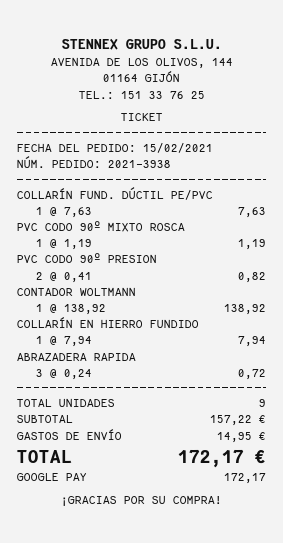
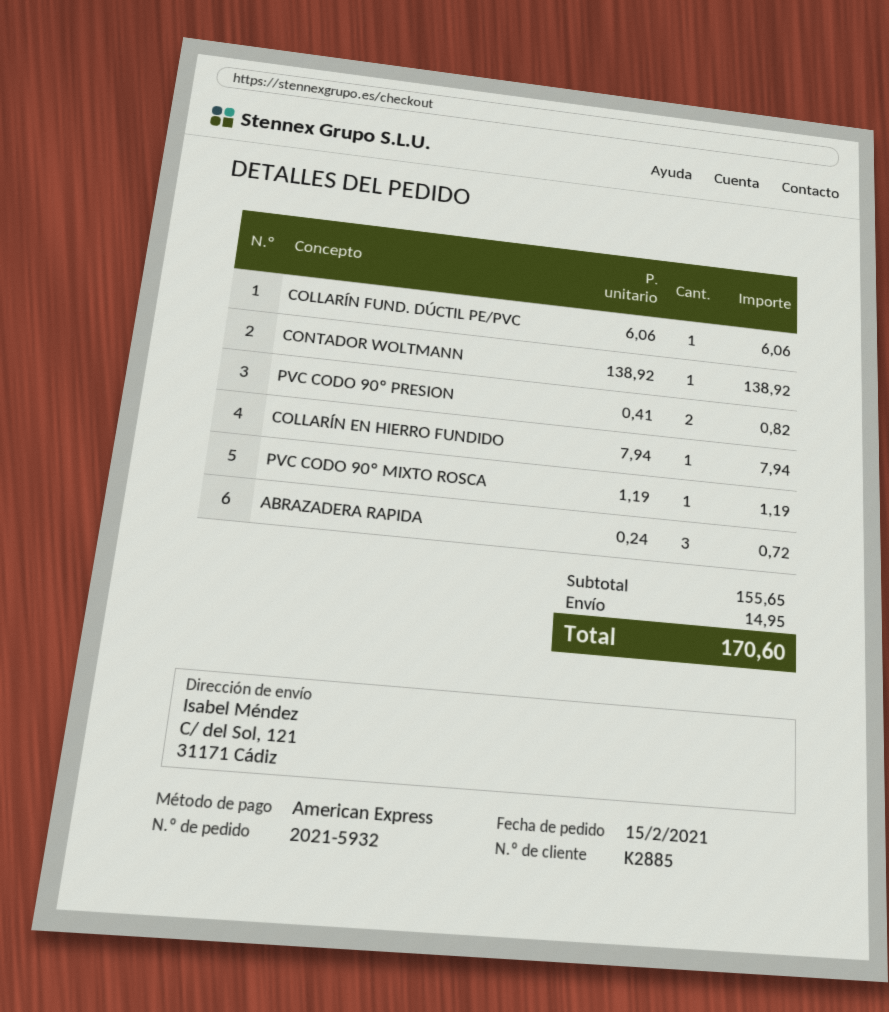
order number: 2021-3938 -> 2021-5932
payment method: Google Pay -> American Express
COLLARÍN FUND. DÚCTIL PE/PVC: 1 x 7.63 = 7.63 -> 1 x 6.06 = 6.06
subtotal: 157.22 -> 155.65
total: 172.17 -> 170.60

